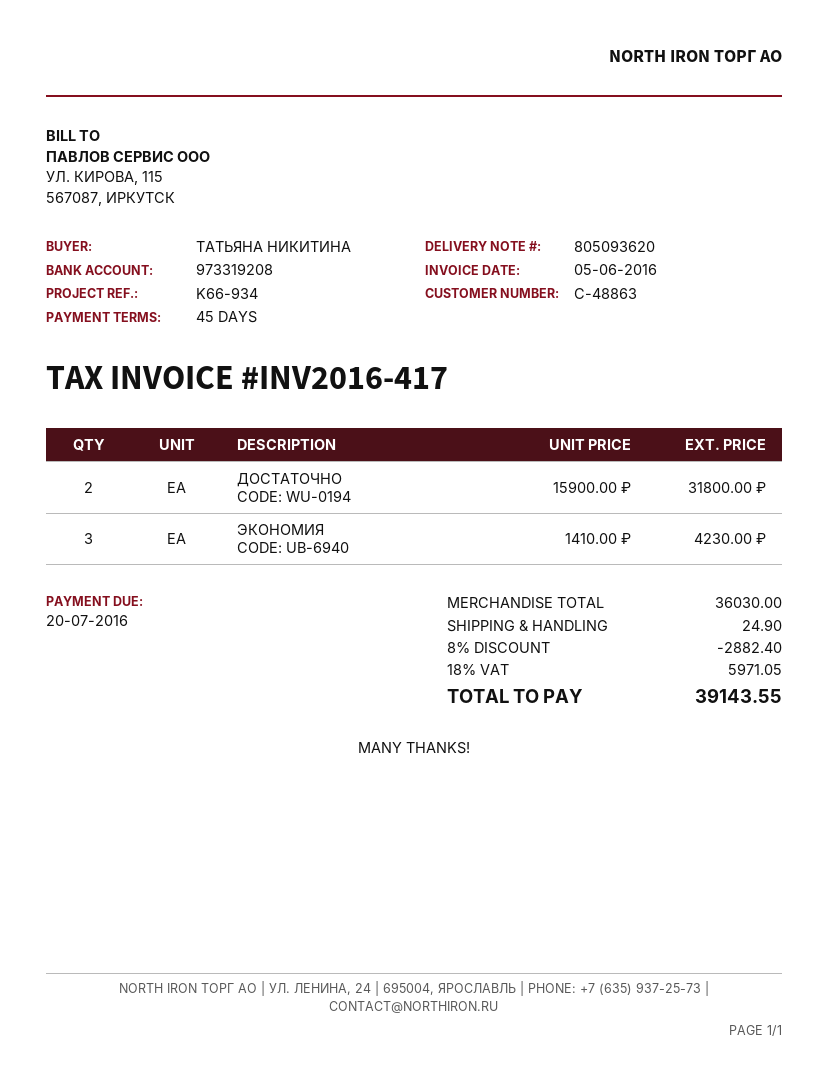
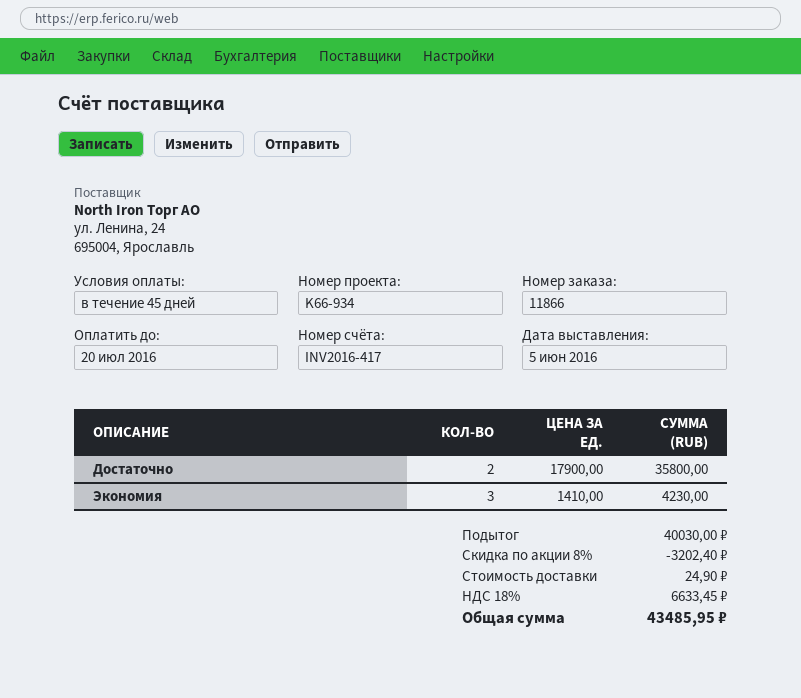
ДОСТАТОЧНО: 2 x 15900.00 = 31800.00 -> 2 x 17900.00 = 35800.00
subtotal: 36030.00 -> 40030.00
discount: 8% = 2882.40 -> 8% = 3202.40
tax: 18% = 5971.05 -> 18% = 6633.45
total: 39143.55 -> 43485.95

